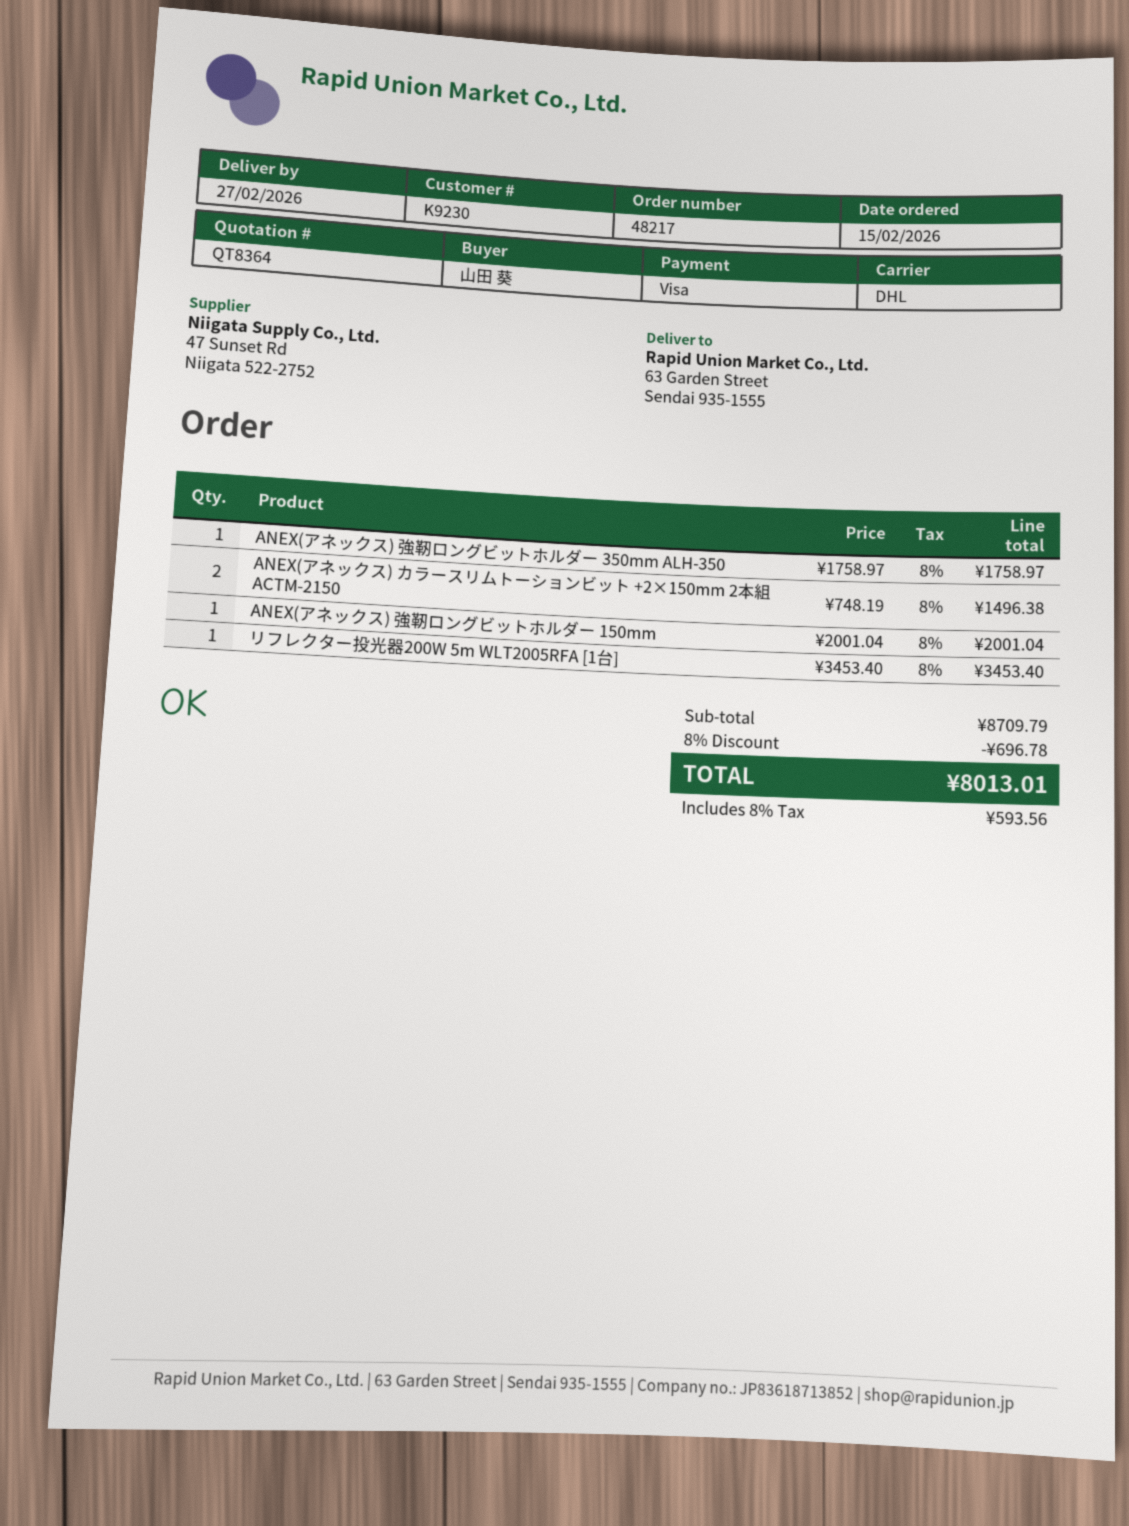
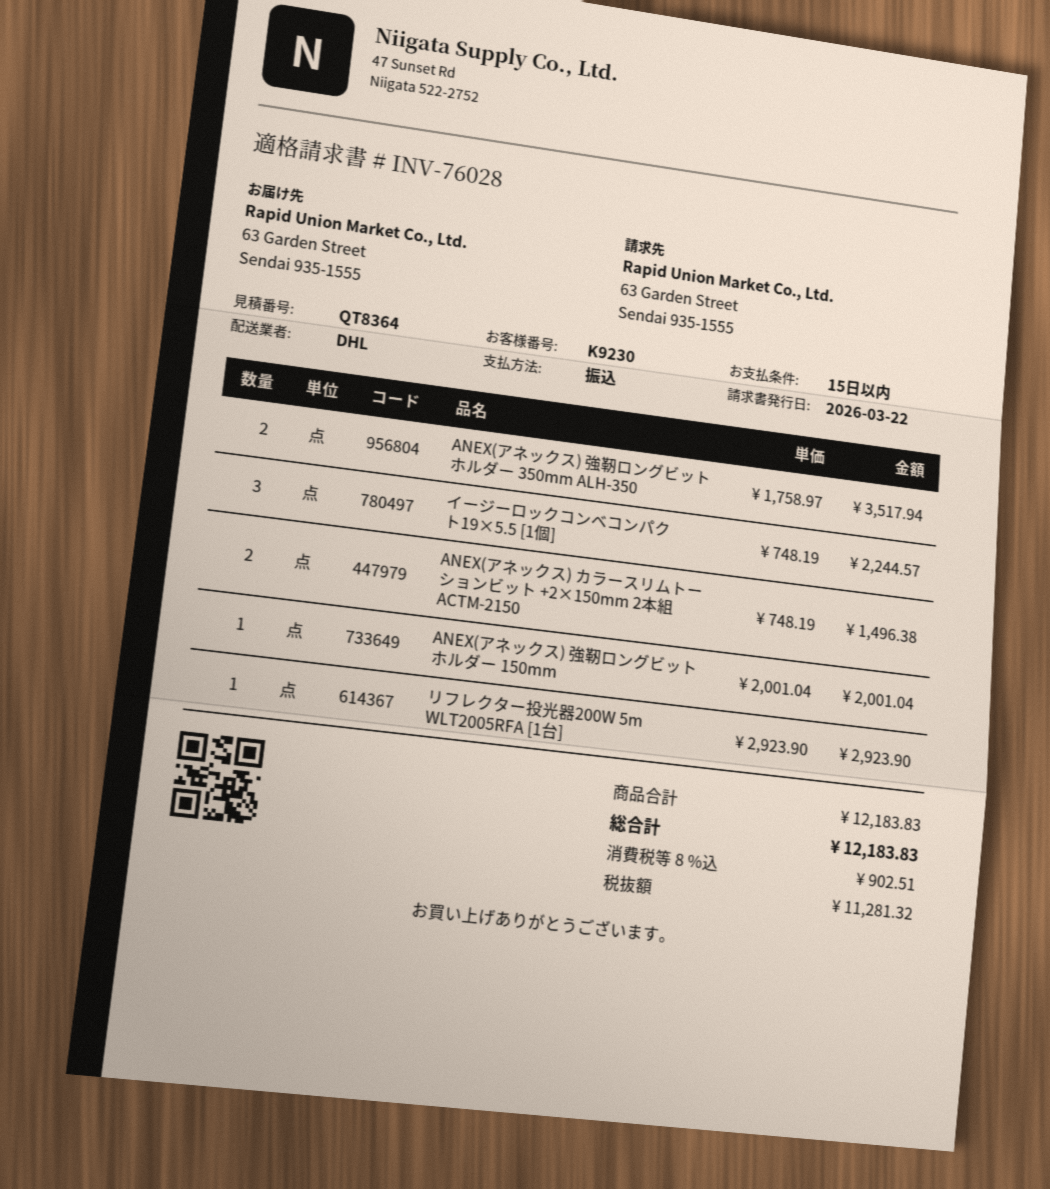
payment method: Visa -> bank transfer
ANEX(アネックス) 強靭ロングビットホルダー 350mm ALH-350: 1 x 1758.97 = 1758.97 -> 2 x 1758.97 = 3517.94
リフレクター投光器200W 5m WLT2005RFA [1台]: 1 x 3453.40 = 3453.40 -> 1 x 2923.90 = 2923.90
イージーロックコンベコンパクト19×5.5 [1個]: none -> 3 x 748.19 = 2244.57
subtotal: 8709.79 -> 12183.83
discount: 8% = 696.78 -> none
tax: 8% = 593.56 -> 8% = 902.51
total: 8013.01 -> 12183.83

